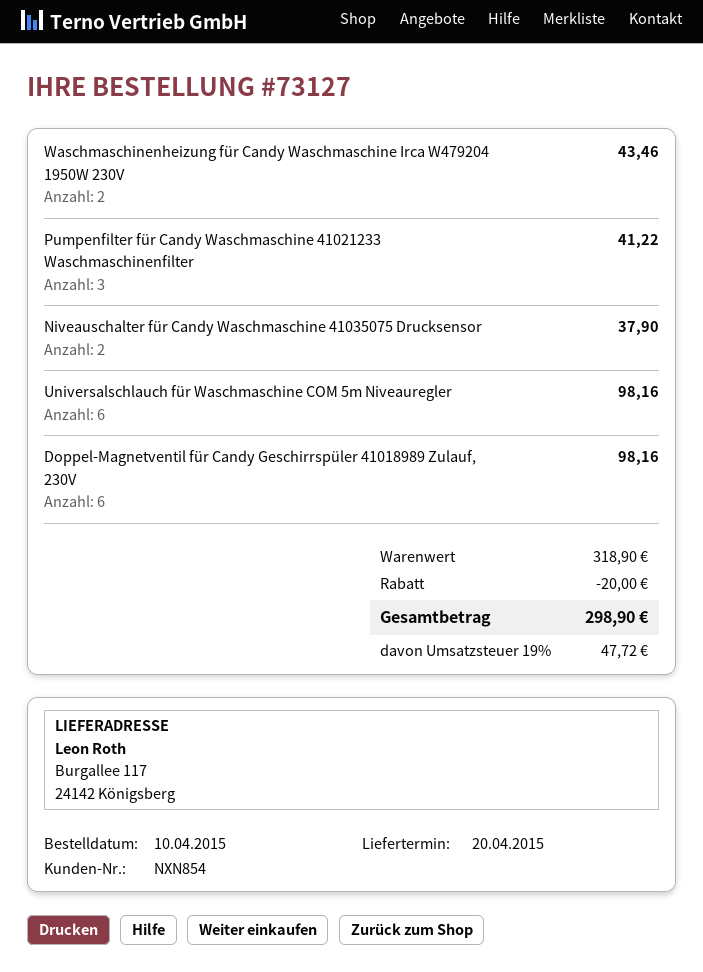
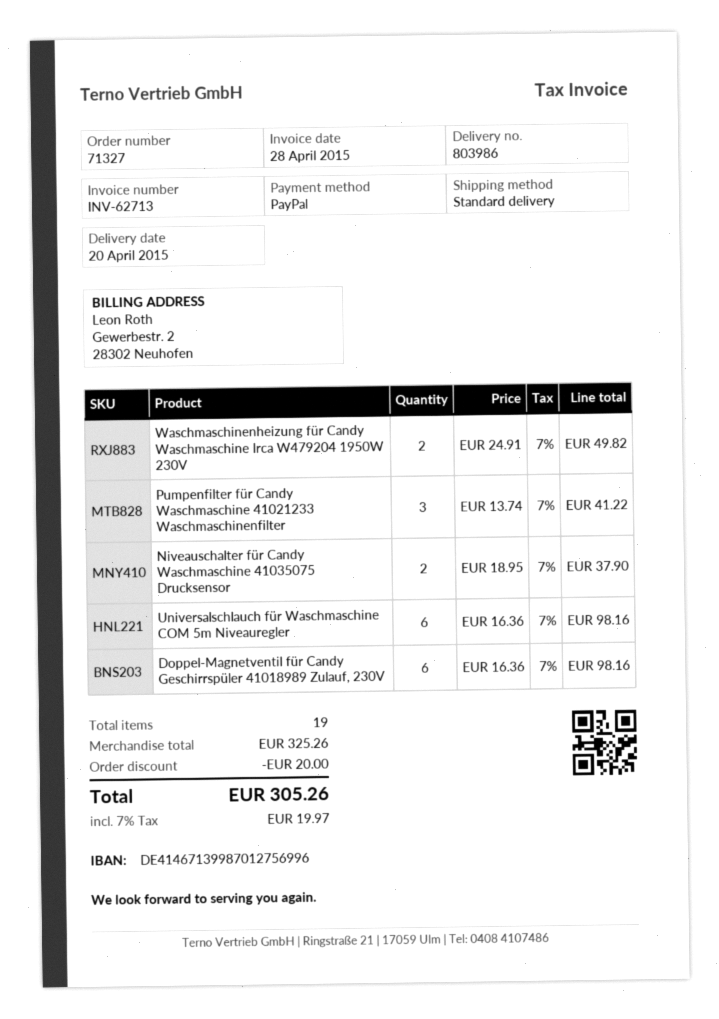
order number: 73127 -> 71327
Waschmaschinenheizung für Candy Waschmaschine Irca W479204 1950W 230V: 2 for 43.46 -> 2 for 49.82
subtotal: 318.90 -> 325.26
tax: 19% = 47.72 -> 7% = 19.97
total: 298.90 -> 305.26

